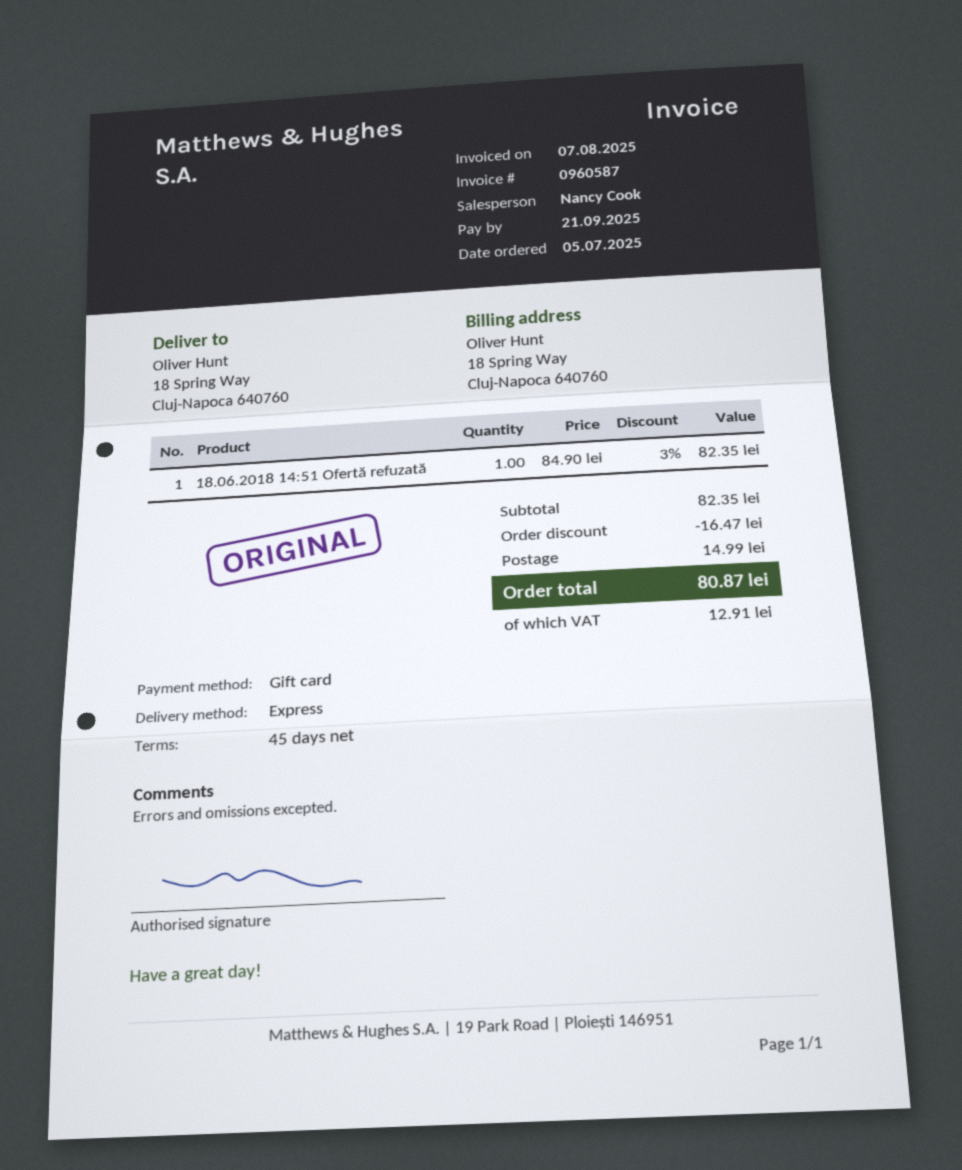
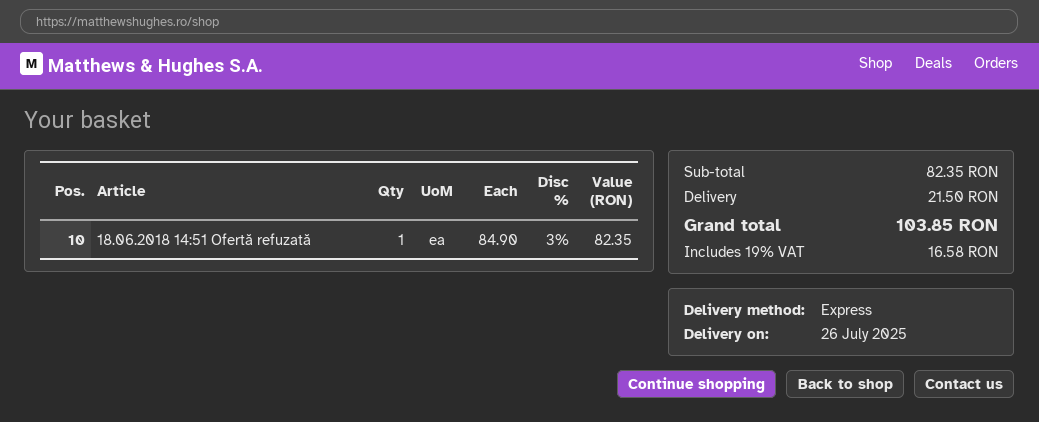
discount: 16.47 -> none
shipping: 14.99 -> 21.50
tax: 12.91 -> 16.58
total: 80.87 -> 103.85

